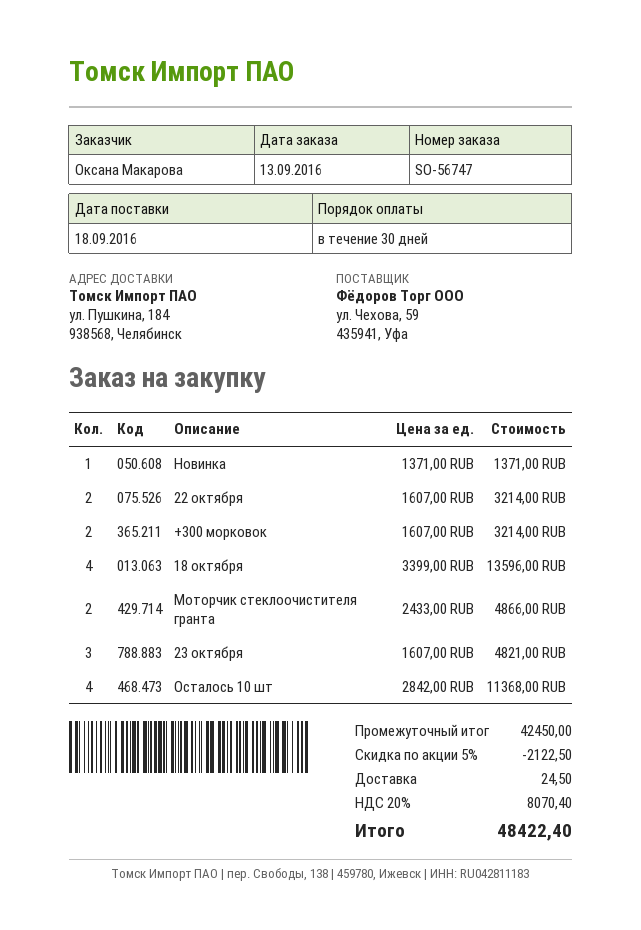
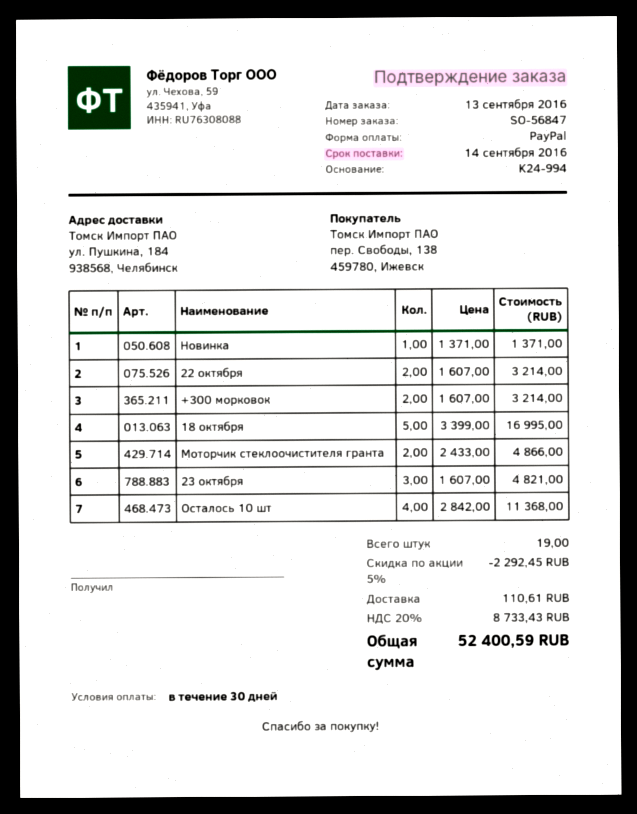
order number: SO-56747 -> SO-56847
delivery date: 2016-09-18 -> 2016-09-14
18 октября: 4 x 3399.00 = 13596.00 -> 5 x 3399.00 = 16995.00
discount: 5% = 2122.50 -> 5% = 2292.45
shipping: 24.50 -> 110.61
tax: 20% = 8070.40 -> 20% = 8733.43
total: 48422.40 -> 52400.59

